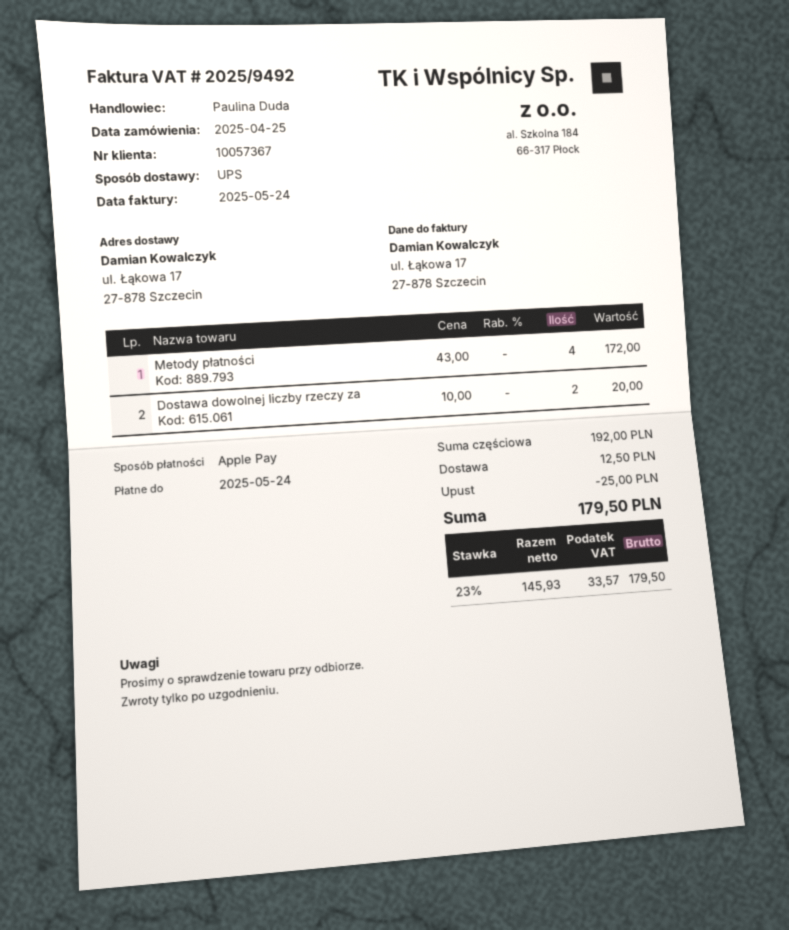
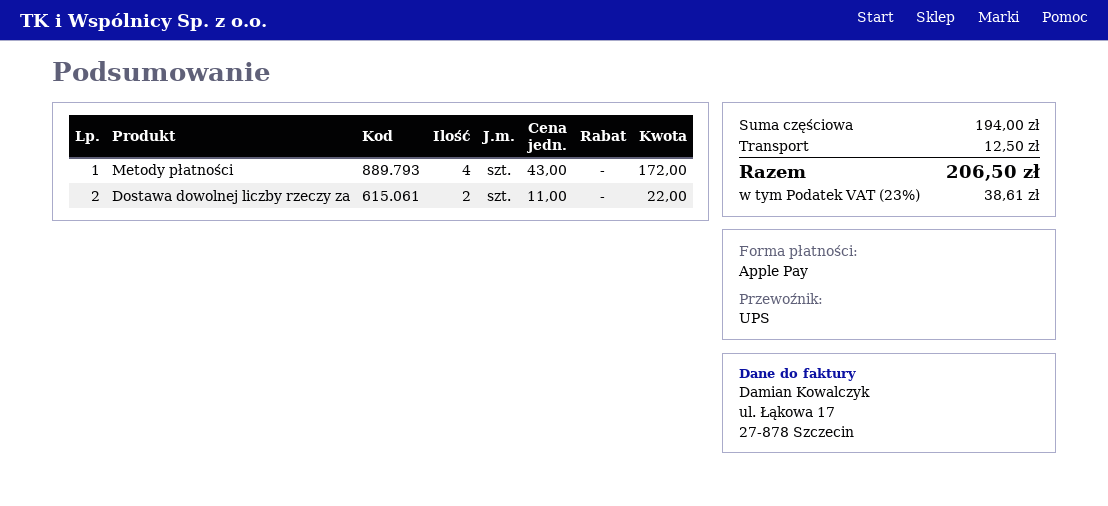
Dostawa dowolnej liczby rzeczy za: 2 x 10.00 = 20.00 -> 2 x 11.00 = 22.00
subtotal: 192.00 -> 194.00
discount: 25.00 -> none
tax: 23% = 33.57 -> 23% = 38.61
total: 179.50 -> 206.50

